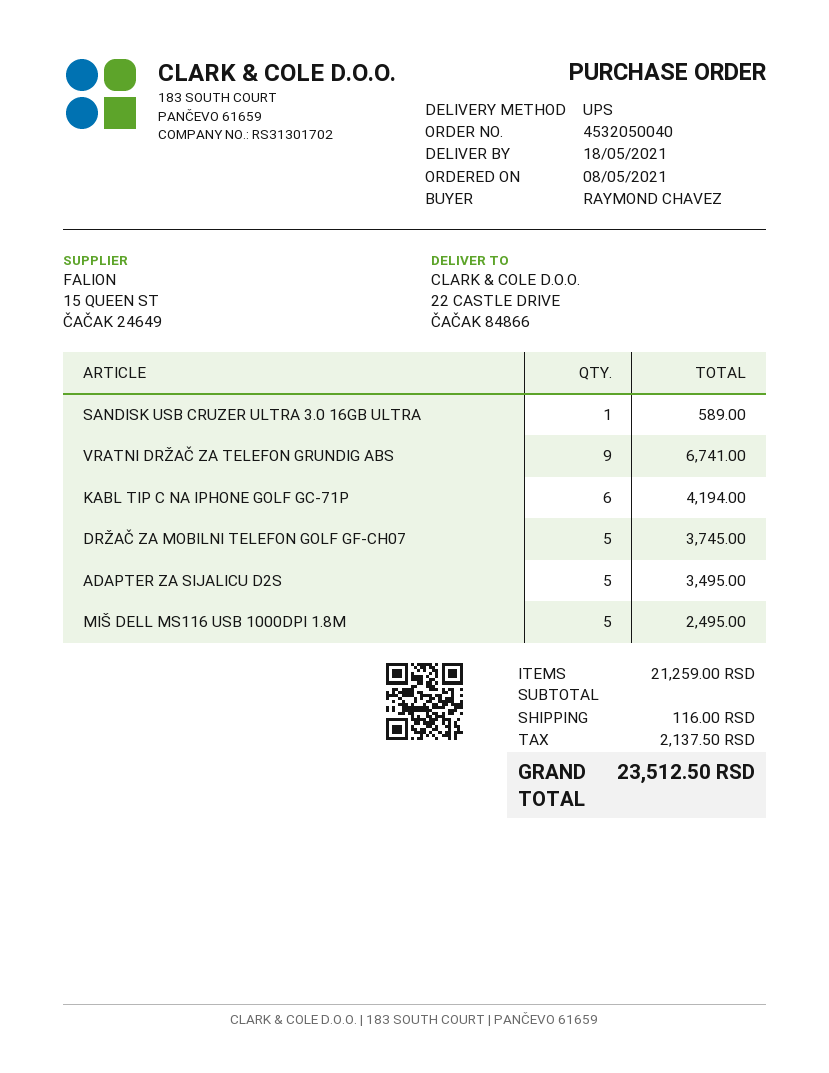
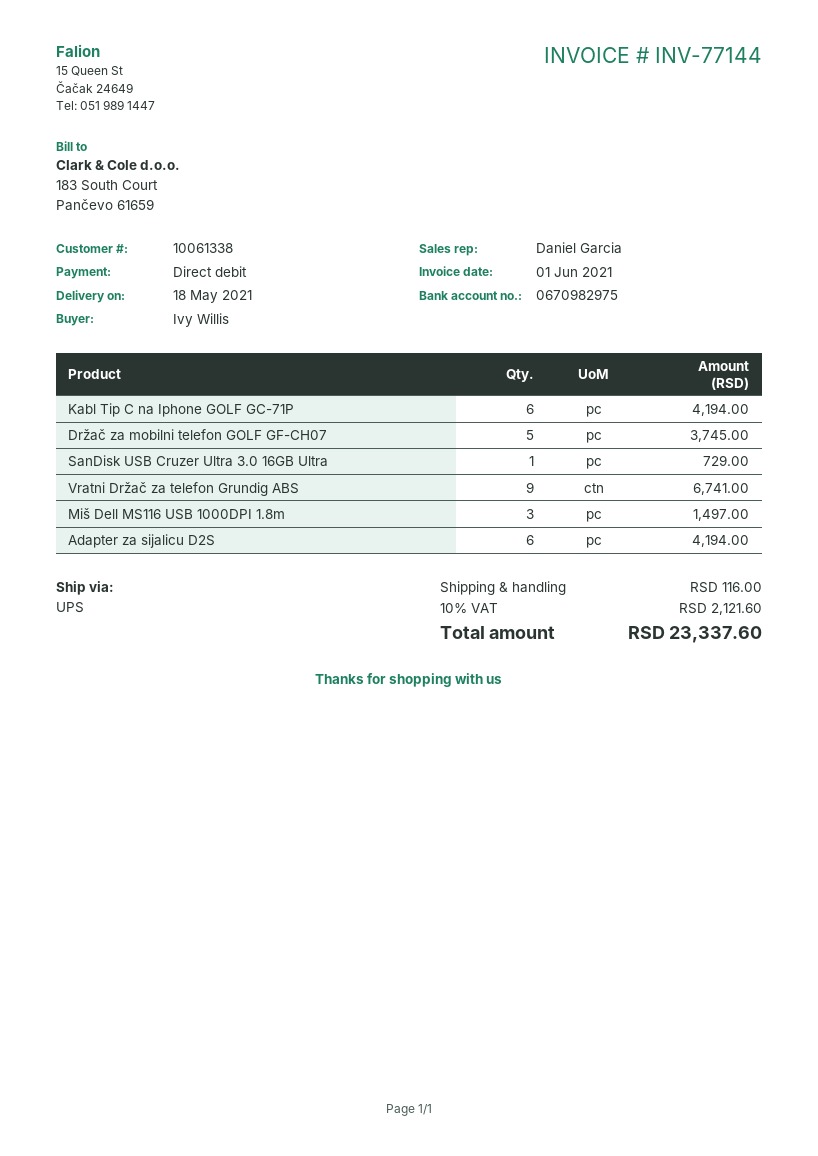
ordered by: RAYMOND CHAVEZ -> Ivy Willis
SANDISK USB CRUZER ULTRA 3.0 16GB ULTRA: 1 for 589.00 -> 1 for 729.00
ADAPTER ZA SIJALICU D2S: 5 for 3495.00 -> 6 for 4194.00
MIŠ DELL MS116 USB 1000DPI 1.8M: 5 for 2495.00 -> 3 for 1497.00
tax: 2137.50 -> 2121.60
total: 23512.50 -> 23337.60

